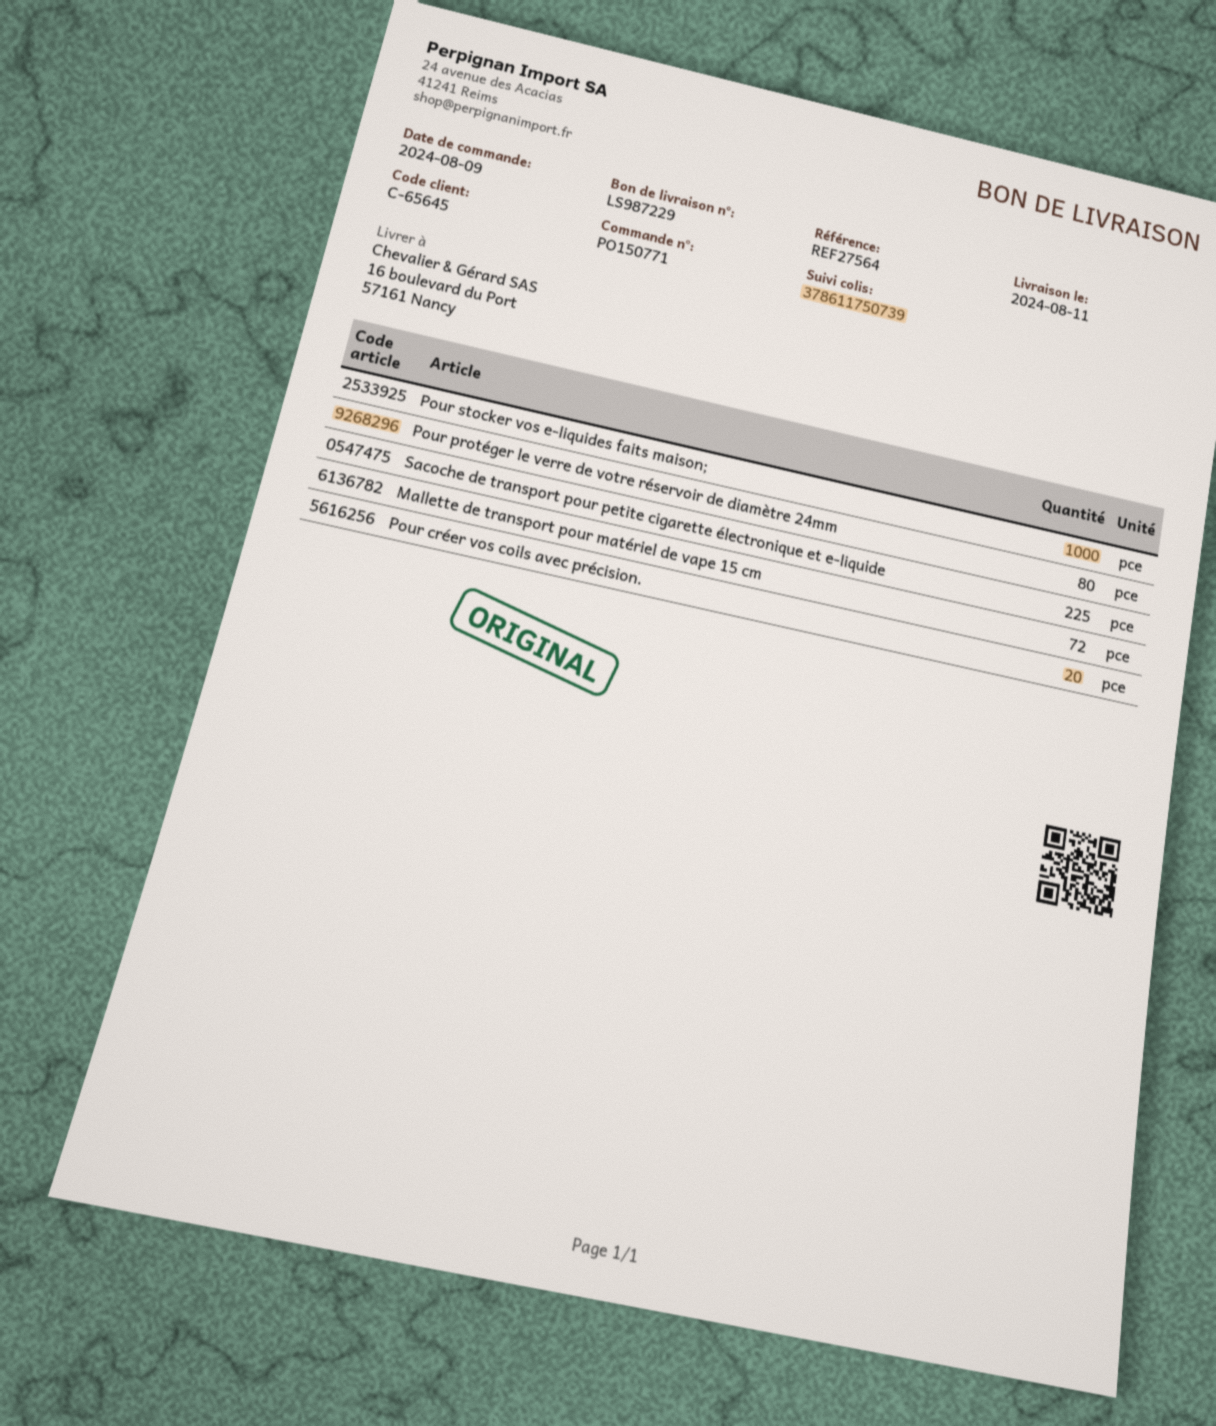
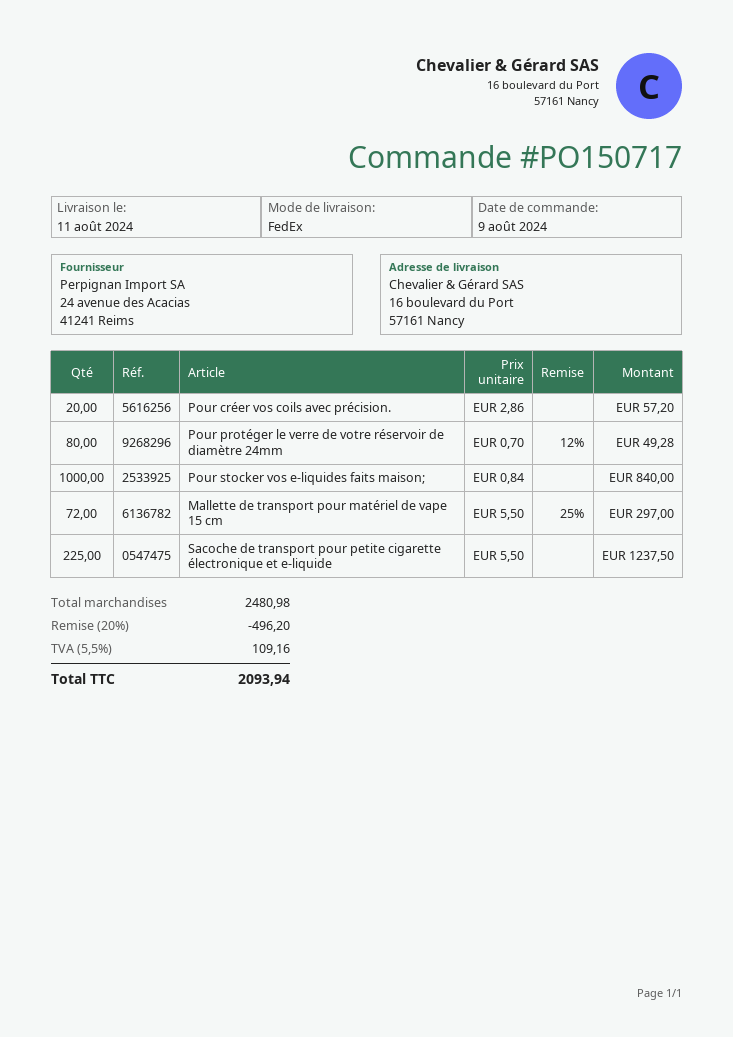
order number: PO150771 -> PO150717

